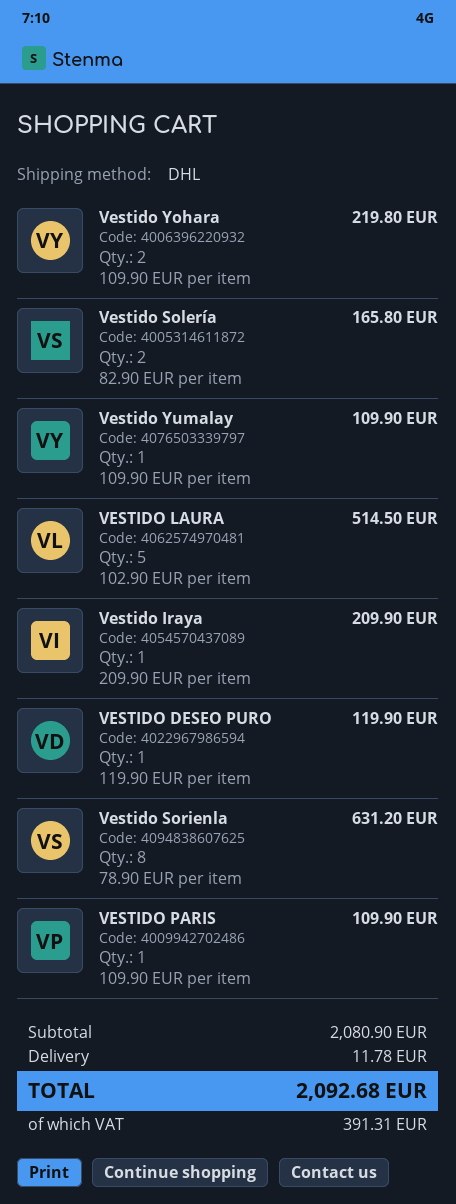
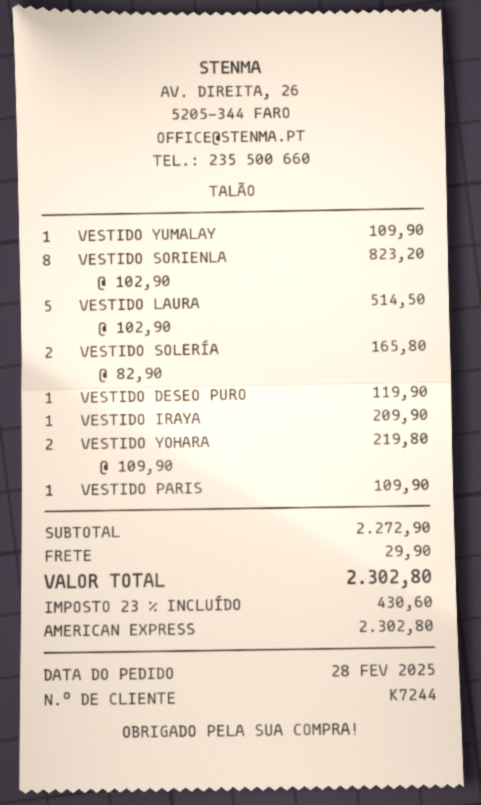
Vestido Sorienla: 8 x 78.90 = 631.20 -> 8 x 102.90 = 823.20
subtotal: 2080.90 -> 2272.90
shipping: 11.78 -> 29.90
tax: 391.31 -> 430.60
total: 2092.68 -> 2302.80

